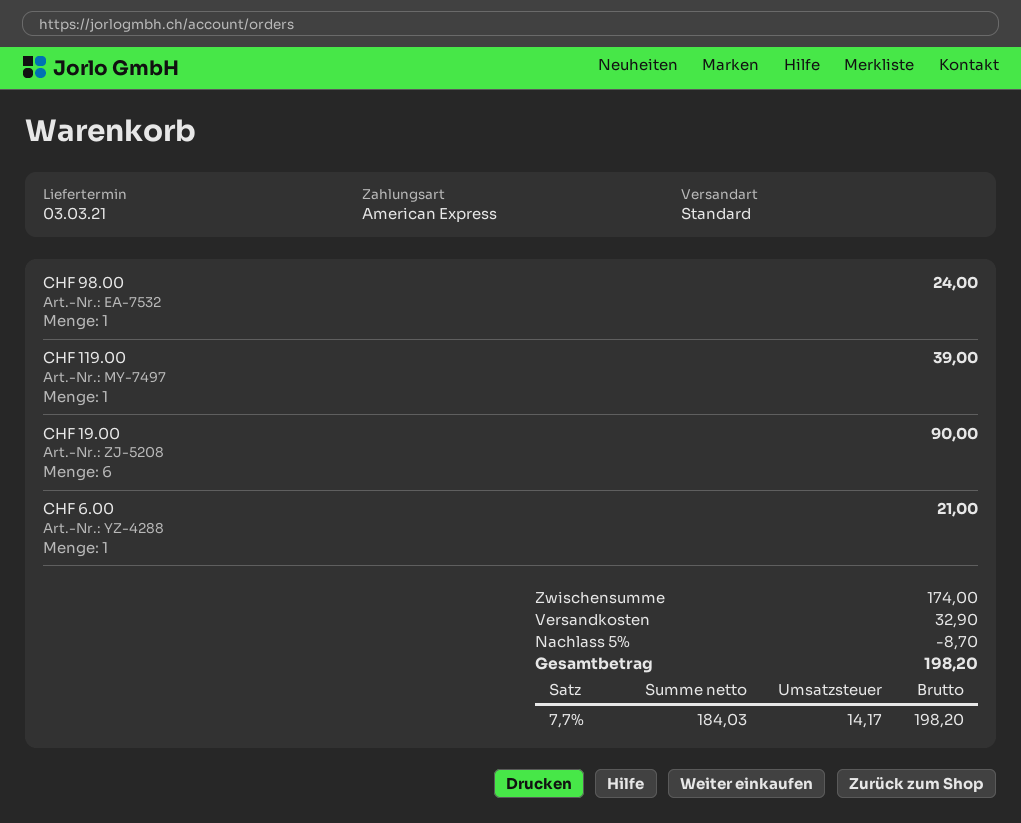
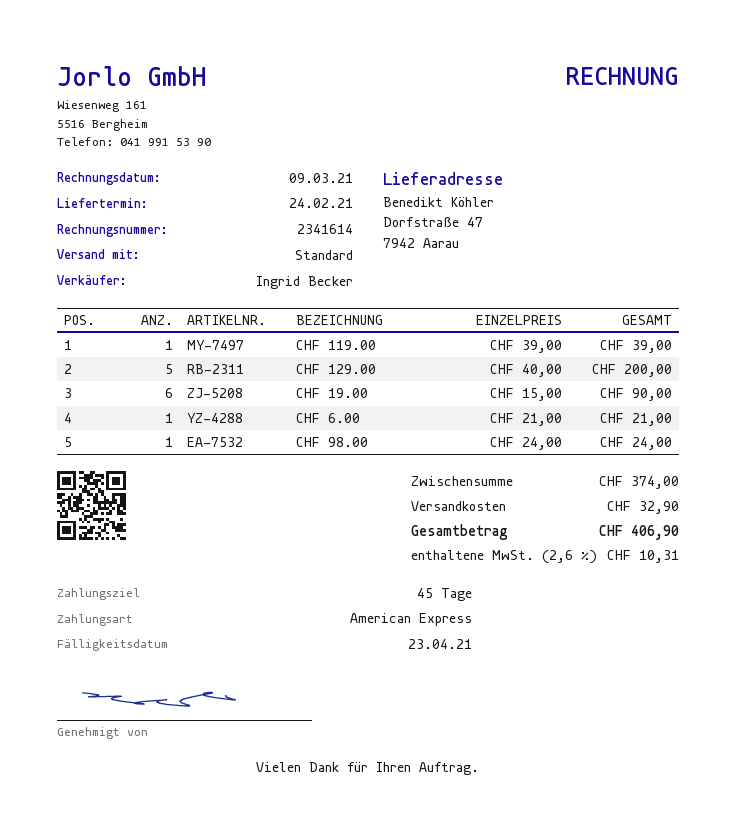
delivery date: 2021-03-03 -> 2021-02-24
CHF 129.00: none -> 5 for 200.00
subtotal: 174.00 -> 374.00
discount: 5% = 8.70 -> none
tax: 7.7% = 14.17 -> 2.6% = 10.31
total: 198.20 -> 406.90

